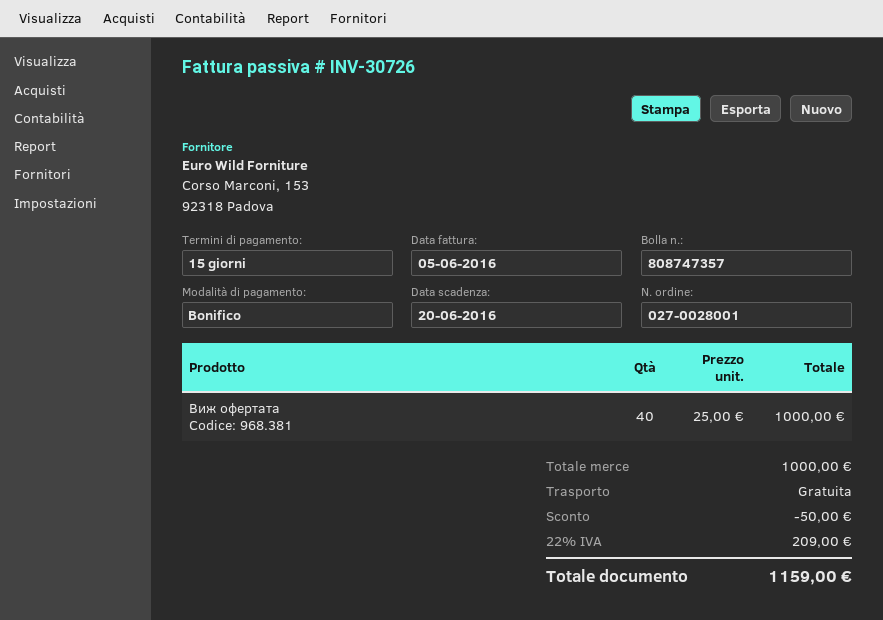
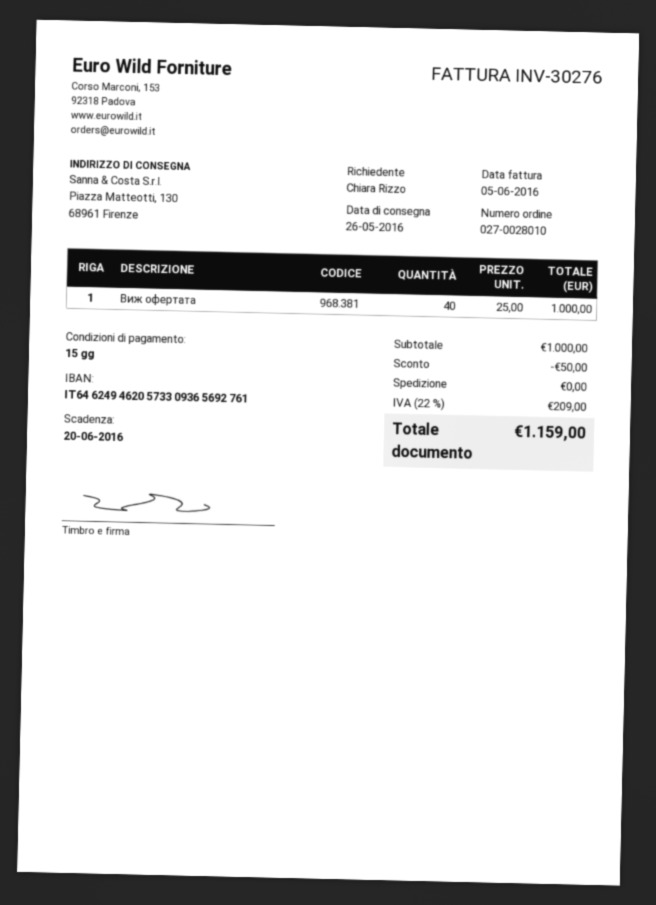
order number: 027-0028001 -> 027-0028010
invoice number: INV-30726 -> INV-30276

